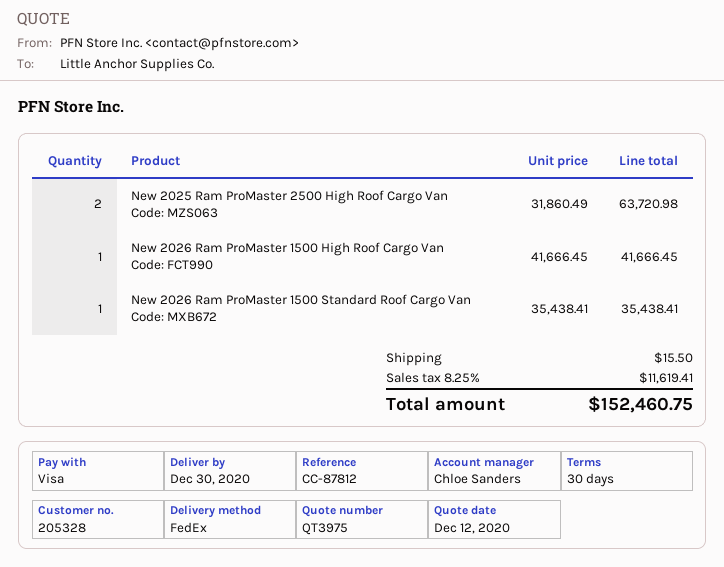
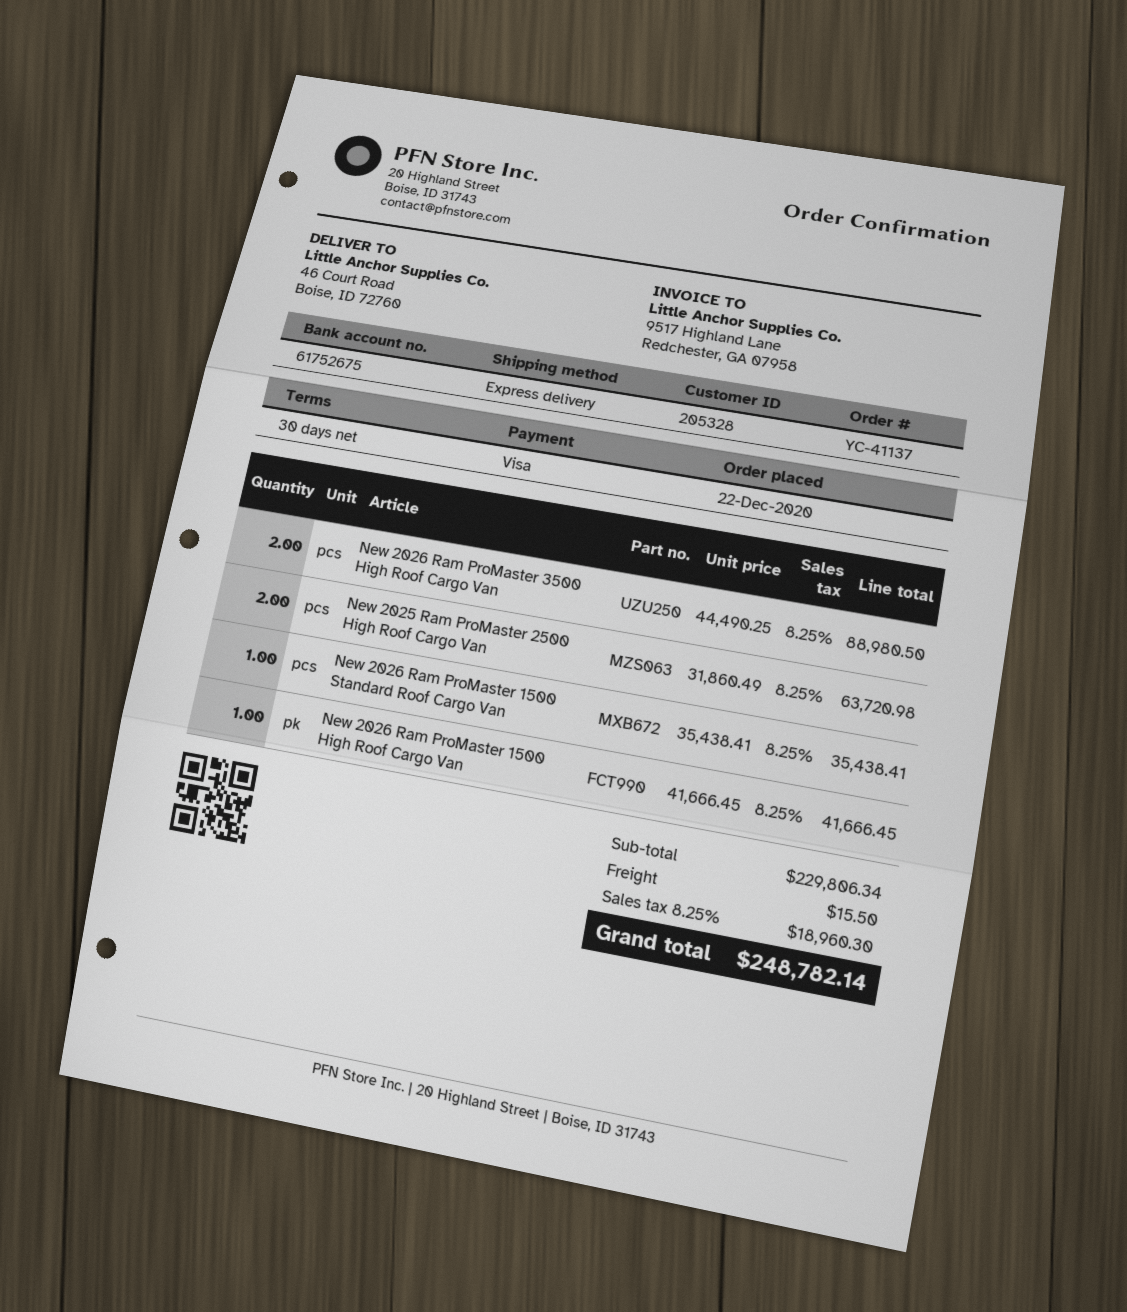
shipping method: FedEx -> express
New 2026 Ram ProMaster 3500 High Roof Cargo Van: none -> 2 x 44490.25 = 88980.50
tax: 8.25% = 11619.41 -> 8.25% = 18960.30
total: 152460.75 -> 248782.14

